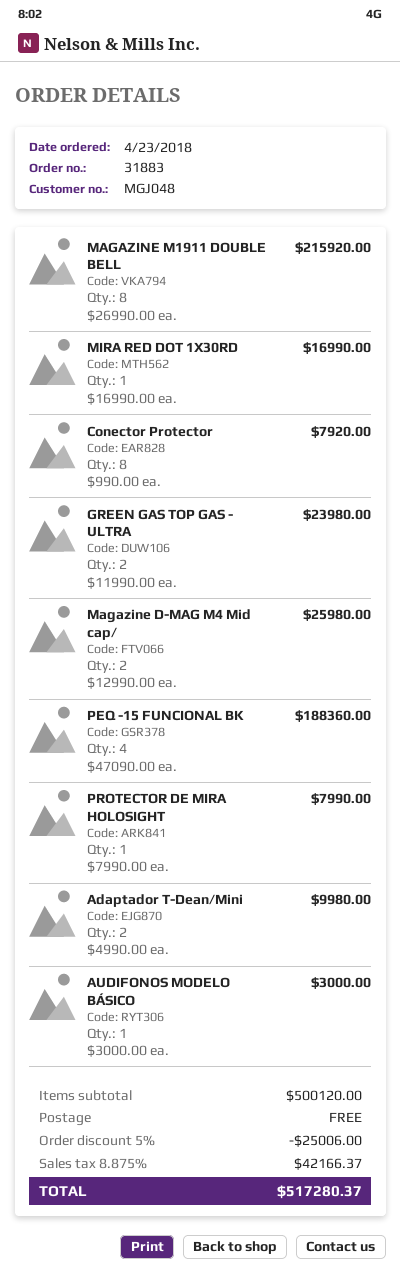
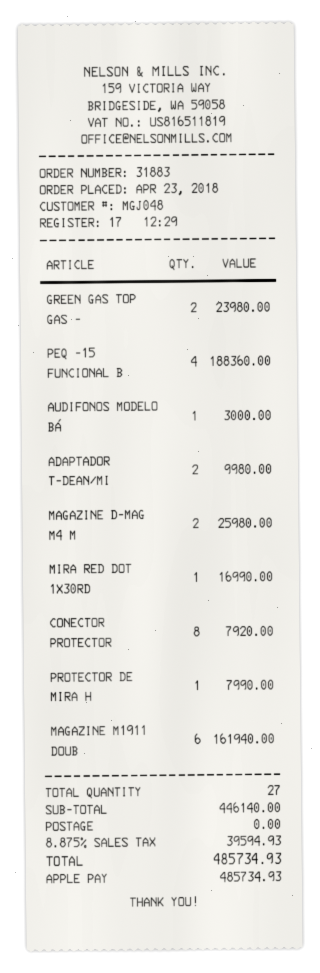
MAGAZINE M1911 DOUBLE BELL: 8 for 215920.00 -> 6 for 161940.00
subtotal: 500120.00 -> 446140.00
discount: 5% = 25006.00 -> none
tax: 8.875% = 42166.37 -> 8.875% = 39594.93
total: 517280.37 -> 485734.93

